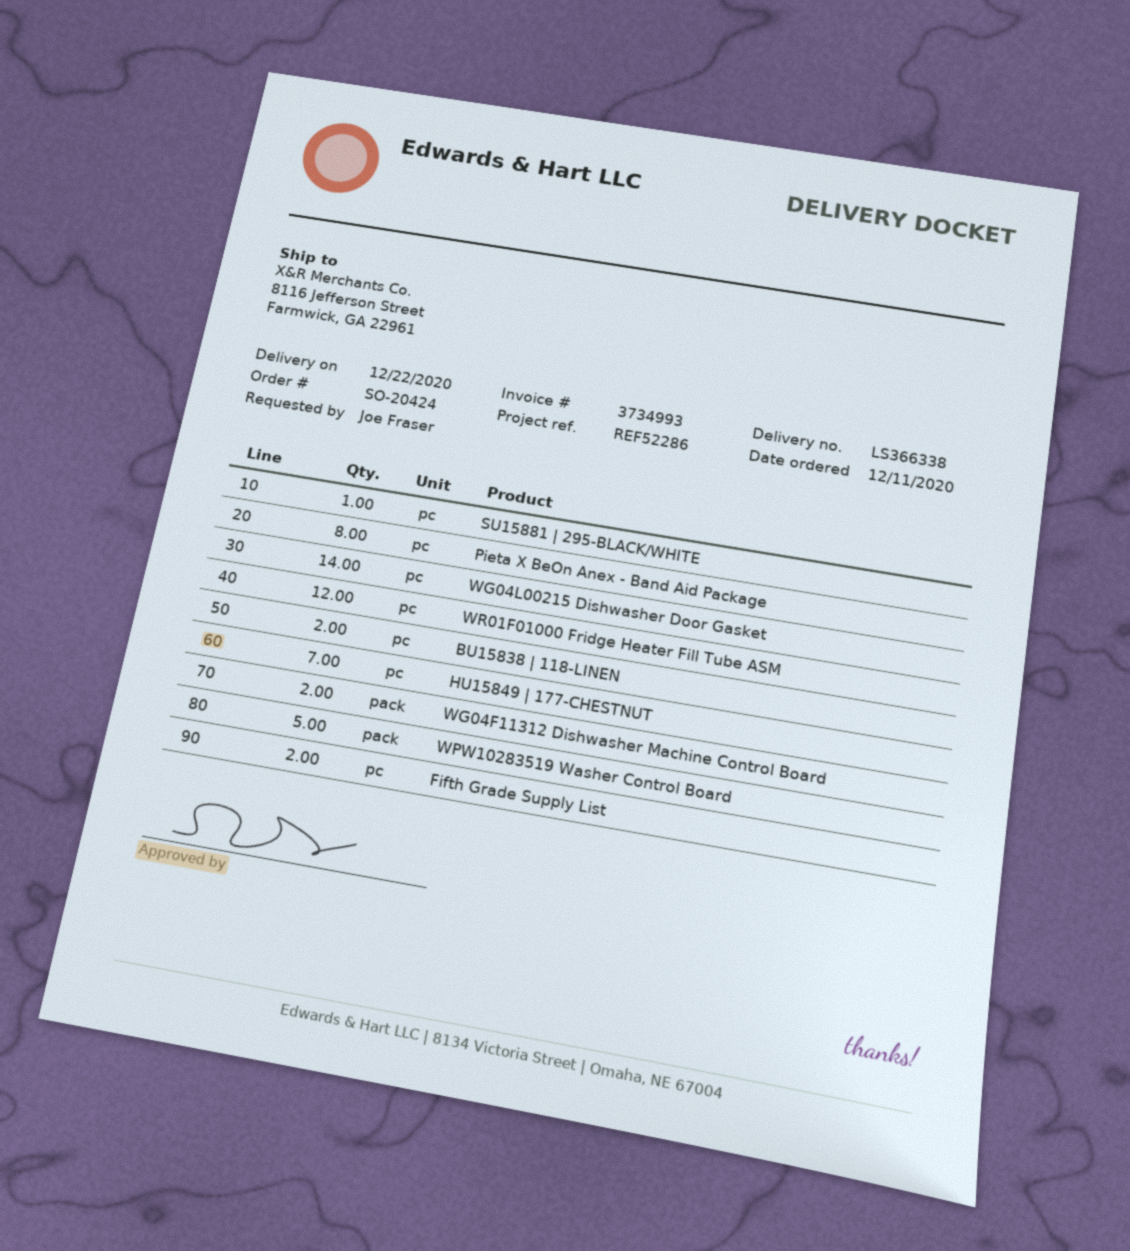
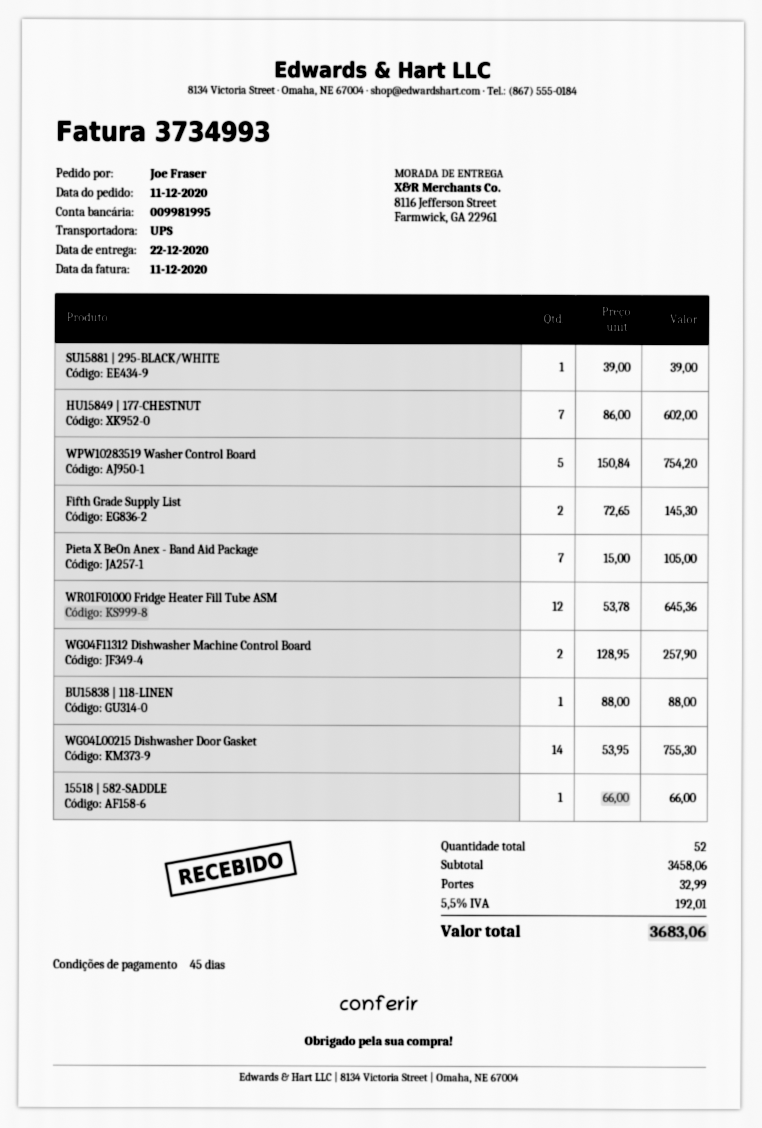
Pieta X BeOn Anex - Band Aid Package: 8 -> 7
BU15838 | 118-LINEN: 2 -> 1
15518 | 582-SADDLE: none -> 1

